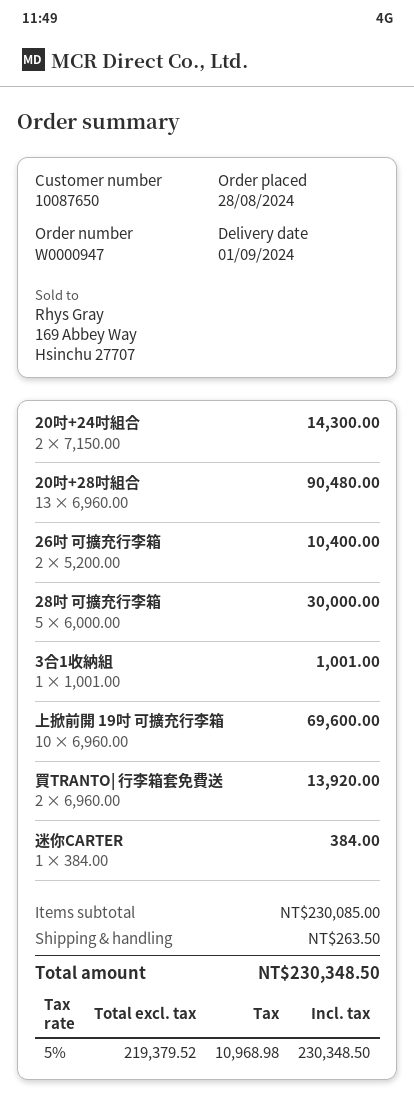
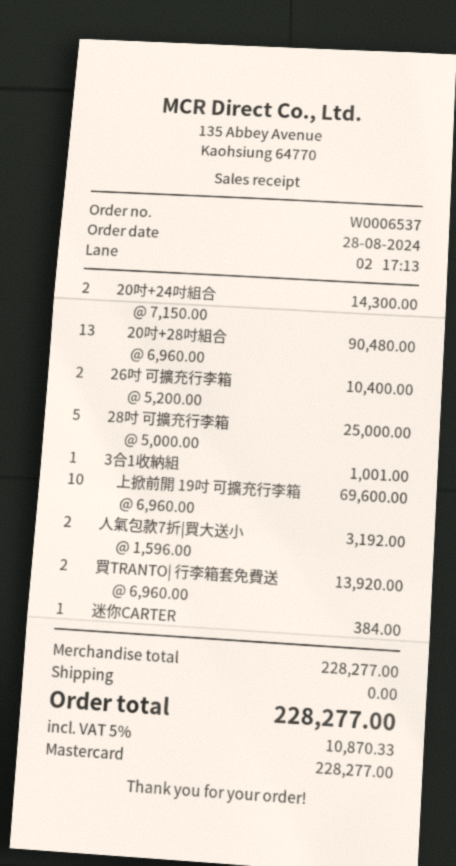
order number: W0000947 -> W0006537
28吋 可擴充行李箱: 5 x 6000.00 = 30000.00 -> 5 x 5000.00 = 25000.00
人氣包款7折|買大送小: none -> 2 x 1596.00 = 3192.00
subtotal: 230085.00 -> 228277.00
shipping: 263.50 -> 0.00
tax: 5% = 10968.98 -> 5% = 10870.33
total: 230348.50 -> 228277.00

